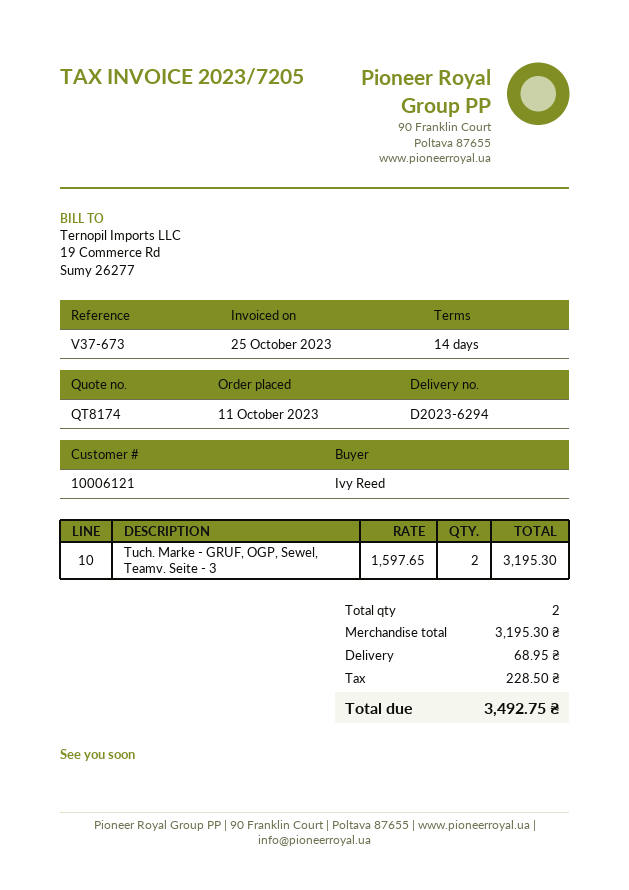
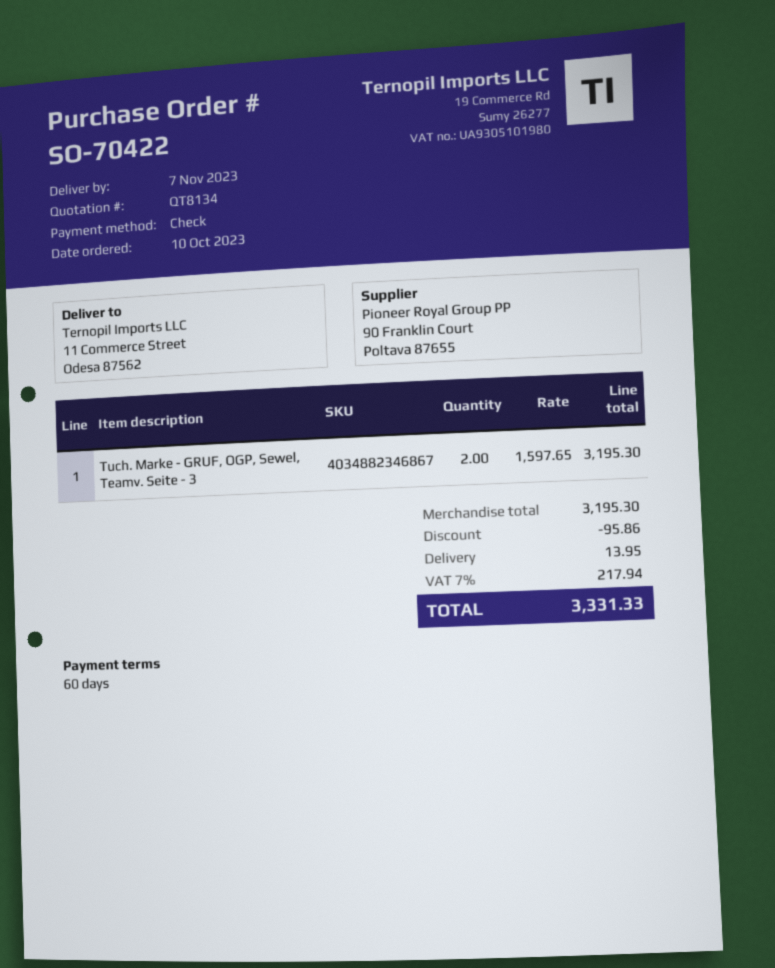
quote number: QT8174 -> QT8134
order date: 2023-10-11 -> 2023-10-10
payment terms: 14 days -> 60 days
discount: none -> 95.86
shipping: 68.95 -> 13.95
tax: 228.50 -> 217.94
total: 3492.75 -> 3331.33

